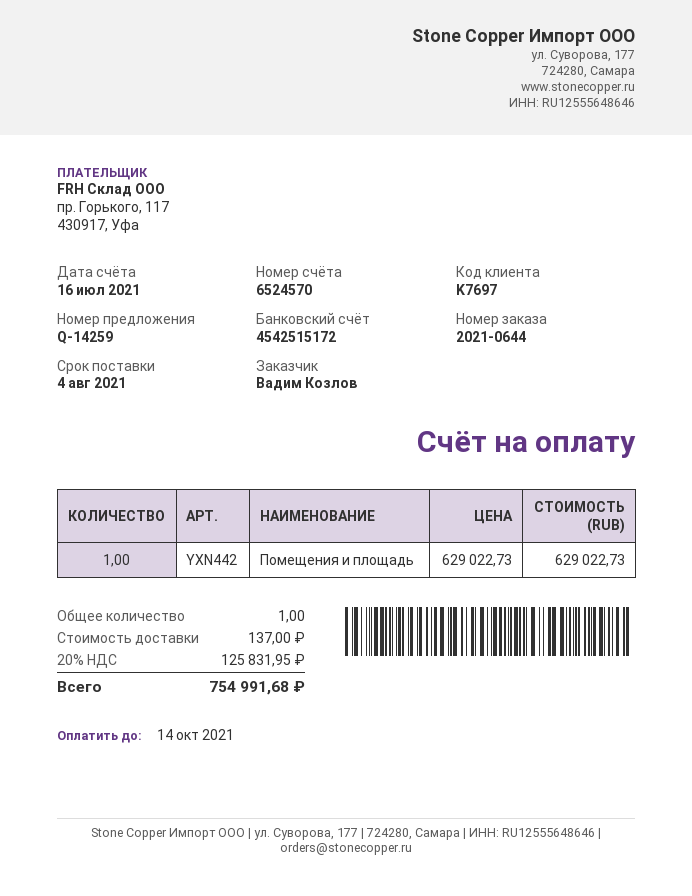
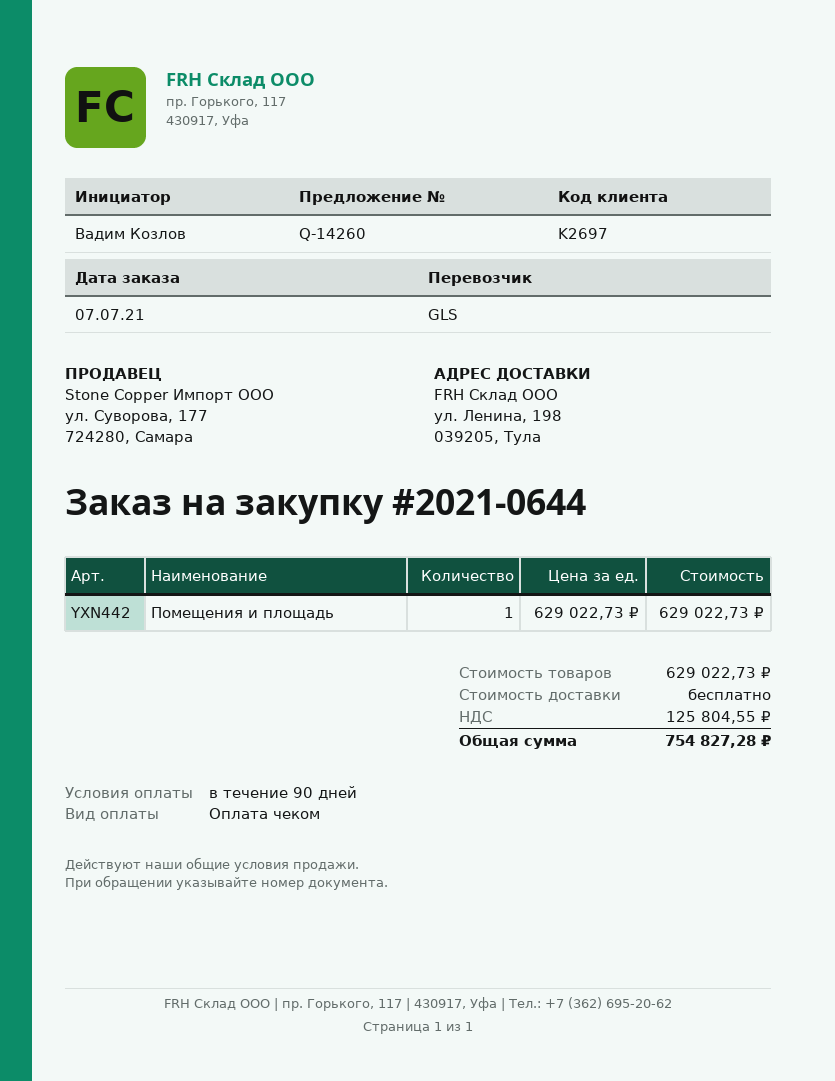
quote number: Q-14259 -> Q-14260
customer number: K7697 -> K2697
shipping: 137.00 -> 0.00
tax: 125831.95 -> 125804.55
total: 754991.68 -> 754827.28

